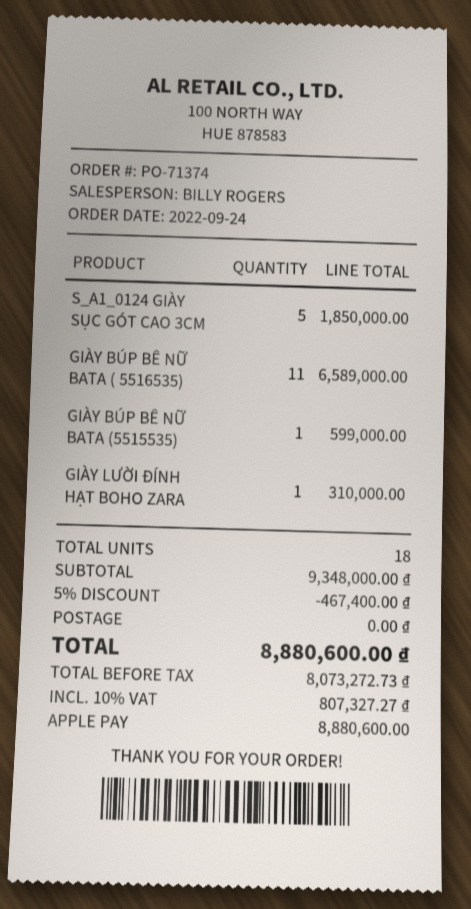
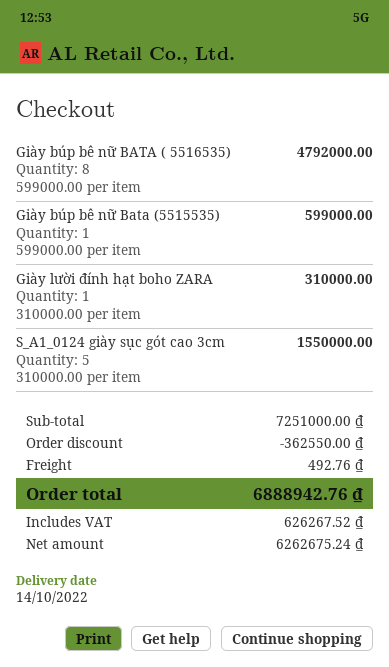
S_A1_0124 GIÀY SỤC GÓT CAO 3CM: 5 for 1850000.00 -> 5 for 1550000.00
GIÀY BÚP BÊ NỮ BATA ( 5516535): 11 for 6589000.00 -> 8 for 4792000.00
subtotal: 9348000.00 -> 7251000.00
discount: 467400.00 -> 362550.00
shipping: 0.00 -> 492.76
net: 8073272.73 -> 6262675.24
tax: 807327.27 -> 626267.52
total: 8880600.00 -> 6888942.76

